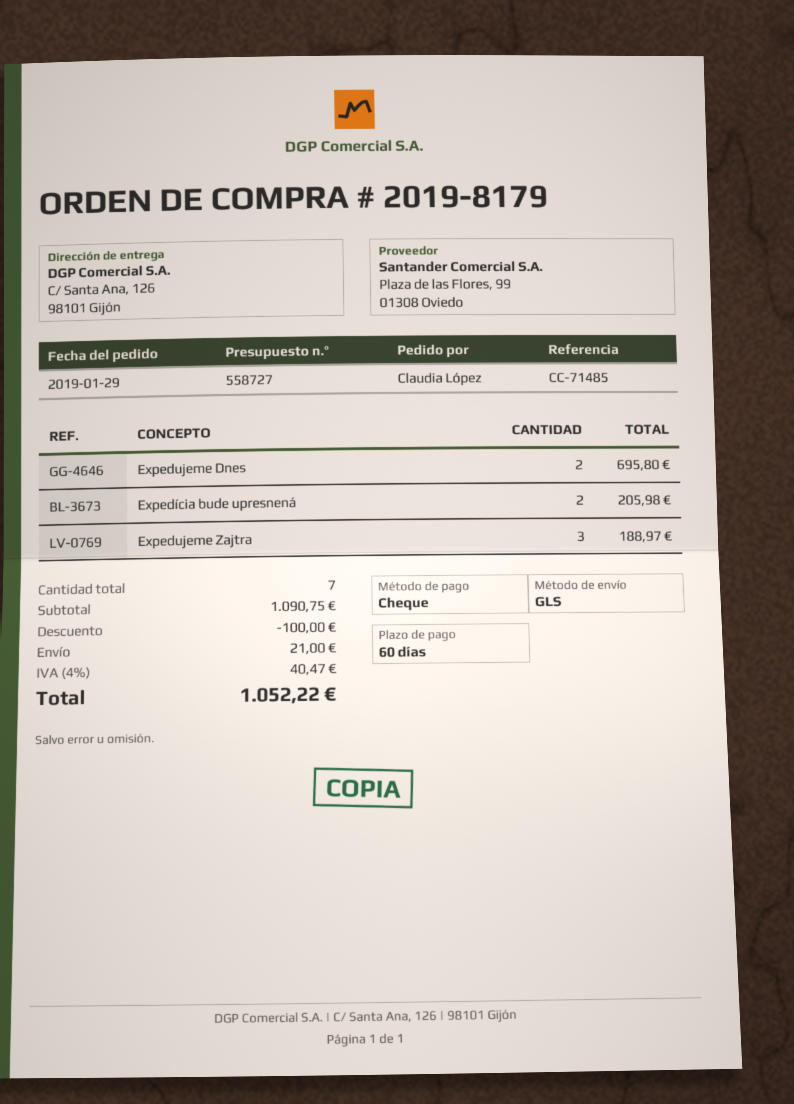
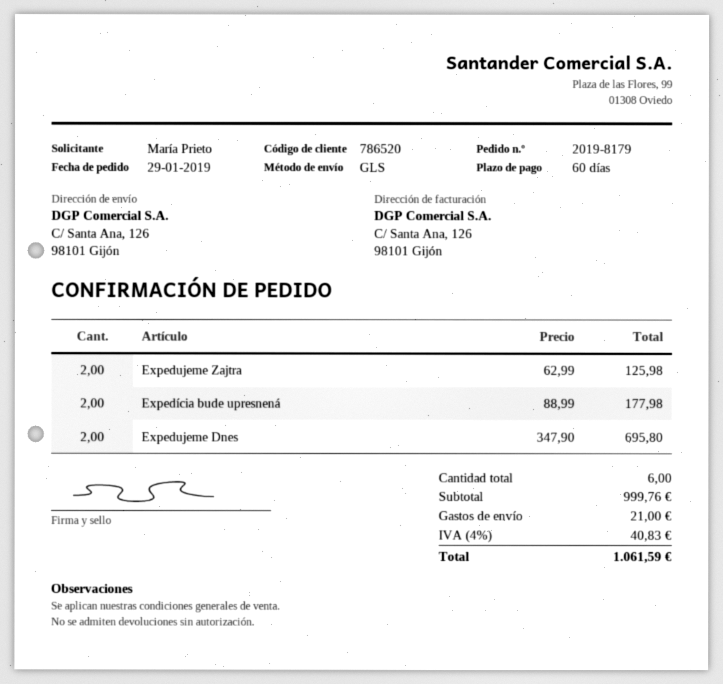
ordered by: Claudia López -> María Prieto
Expedícia bude upresnená: 2 for 205.98 -> 2 for 177.98
Expedujeme Zajtra: 3 for 188.97 -> 2 for 125.98
total quantity: 7 -> 6
subtotal: 1090.75 -> 999.76
discount: 100.00 -> none
tax: 4% = 40.47 -> 4% = 40.83
total: 1052.22 -> 1061.59

